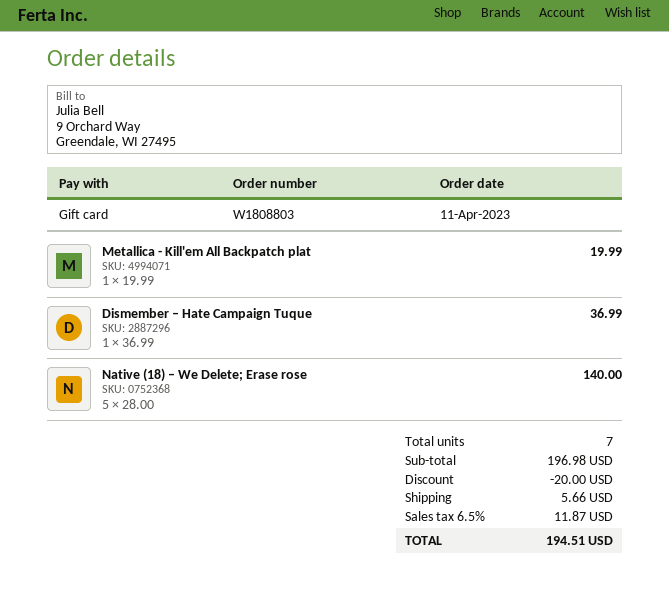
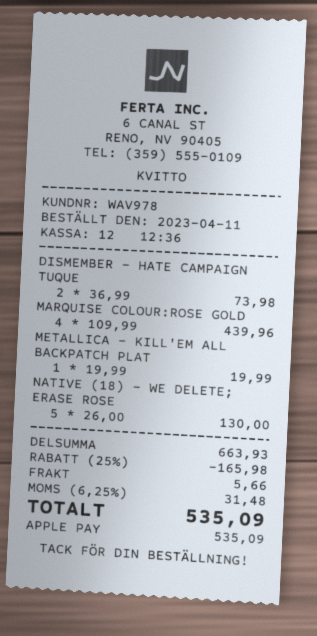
payment method: gift card -> Apple Pay
Dismember – Hate Campaign Tuque: 1 x 36.99 = 36.99 -> 2 x 36.99 = 73.98
Native (18) – We Delete; Erase rose: 5 x 28.00 = 140.00 -> 5 x 26.00 = 130.00
MARQUISE COLOUR:ROSE GOLD: none -> 4 x 109.99 = 439.96
subtotal: 196.98 -> 663.93
discount: 20.00 -> 165.98
tax: 6.5% = 11.87 -> 6.25% = 31.48
total: 194.51 -> 535.09

